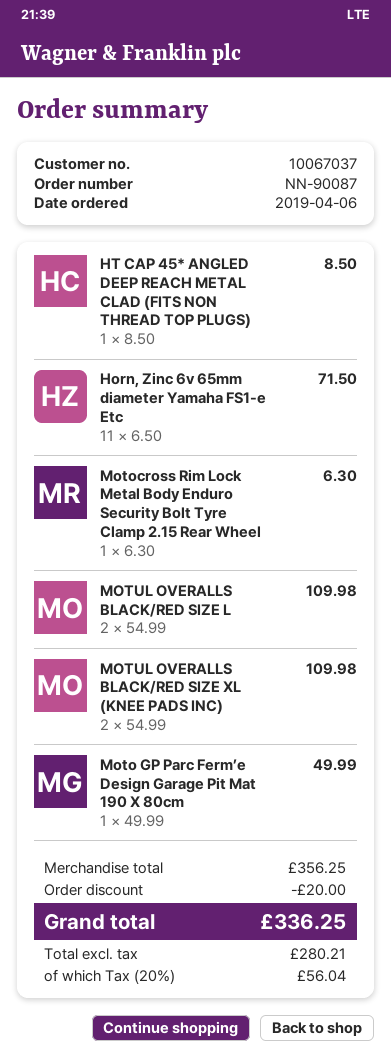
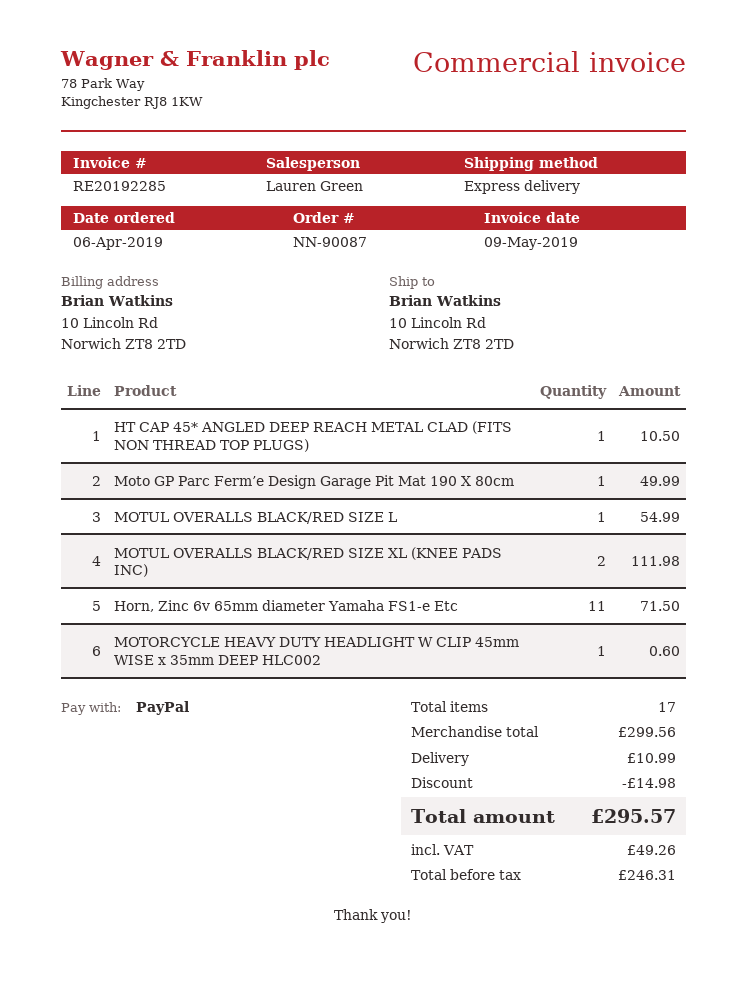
HT CAP 45* ANGLED DEEP REACH METAL CLAD (FITS NON THREAD TOP PLUGS): 1 for 8.50 -> 1 for 10.50
Motocross Rim Lock Metal Body Enduro Security Bolt Tyre Clamp 2.15 Rear Wheel: 1 for 6.30 -> none
MOTUL OVERALLS BLACK/RED SIZE L: 2 for 109.98 -> 1 for 54.99
MOTUL OVERALLS BLACK/RED SIZE XL (KNEE PADS INC): 2 for 109.98 -> 2 for 111.98
MOTORCYCLE HEAVY DUTY HEADLIGHT W CLIP 45mm WISE x 35mm DEEP HLC002: none -> 1 for 0.60
subtotal: 356.25 -> 299.56
discount: 20.00 -> 14.98
shipping: none -> 10.99
net: 280.21 -> 246.31
tax: 56.04 -> 49.26
total: 336.25 -> 295.57

